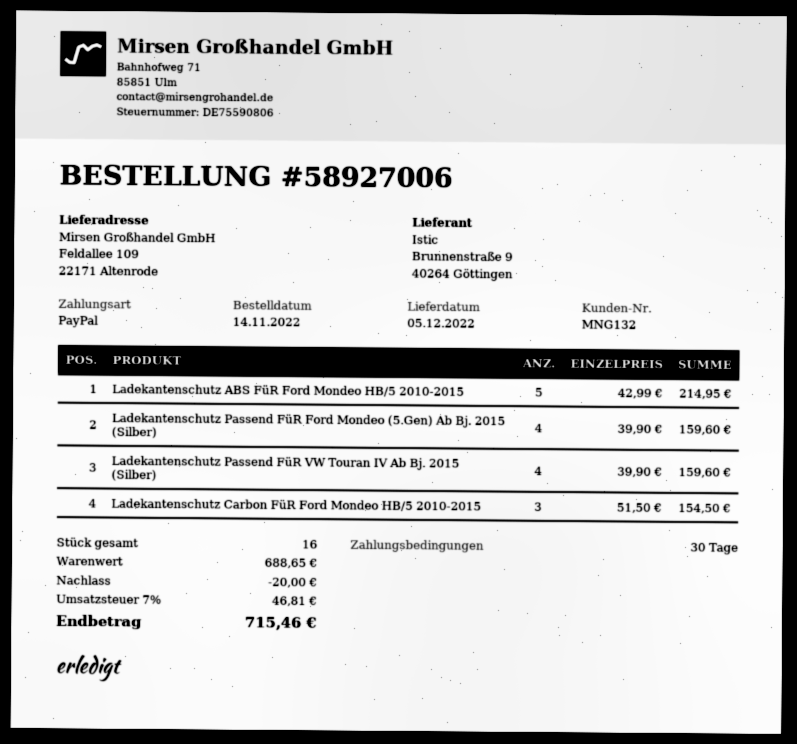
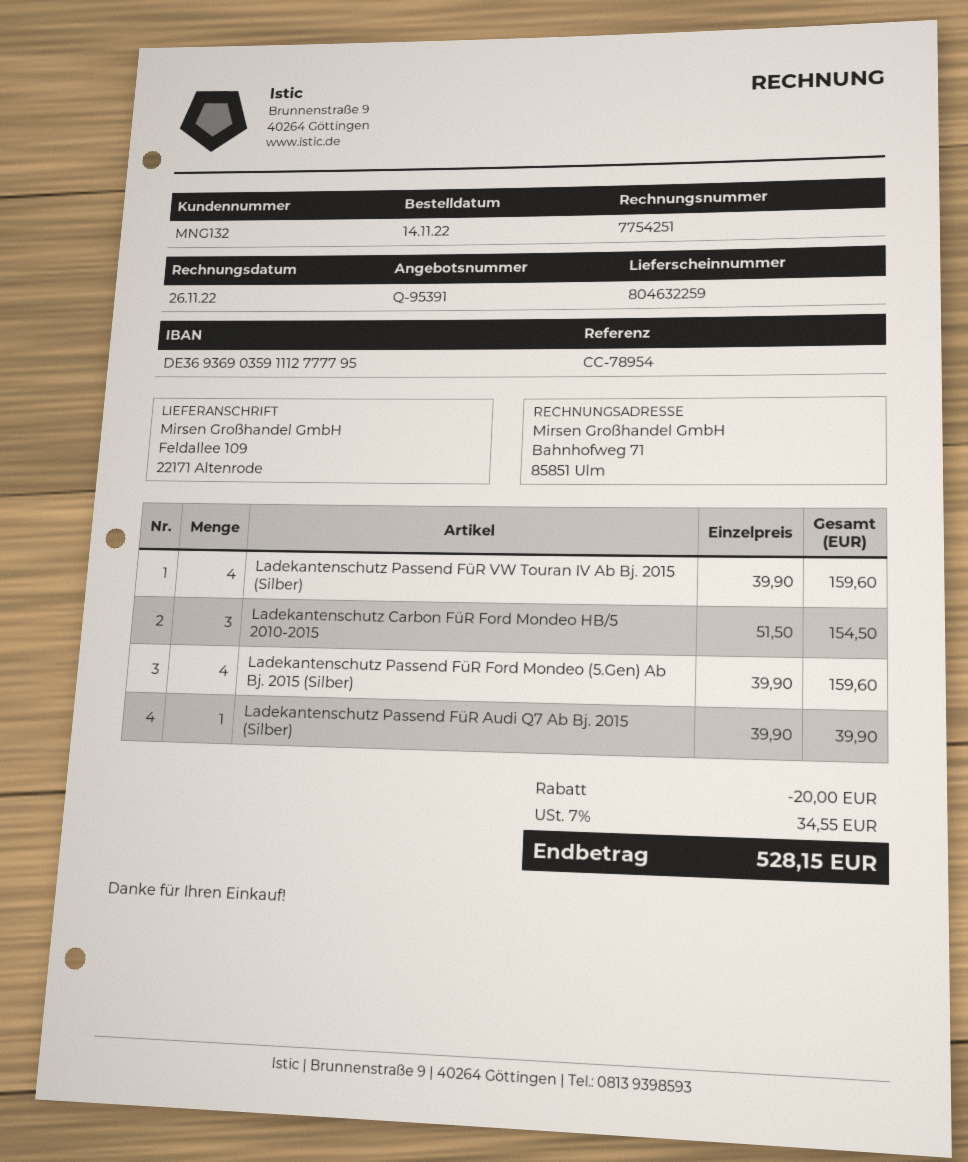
Ladekantenschutz ABS FüR Ford Mondeo HB/5 2010-2015: 5 x 42.99 = 214.95 -> none
Ladekantenschutz Passend FüR Audi Q7 Ab Bj. 2015 (Silber): none -> 1 x 39.90 = 39.90
tax: 7% = 46.81 -> 7% = 34.55
total: 715.46 -> 528.15

